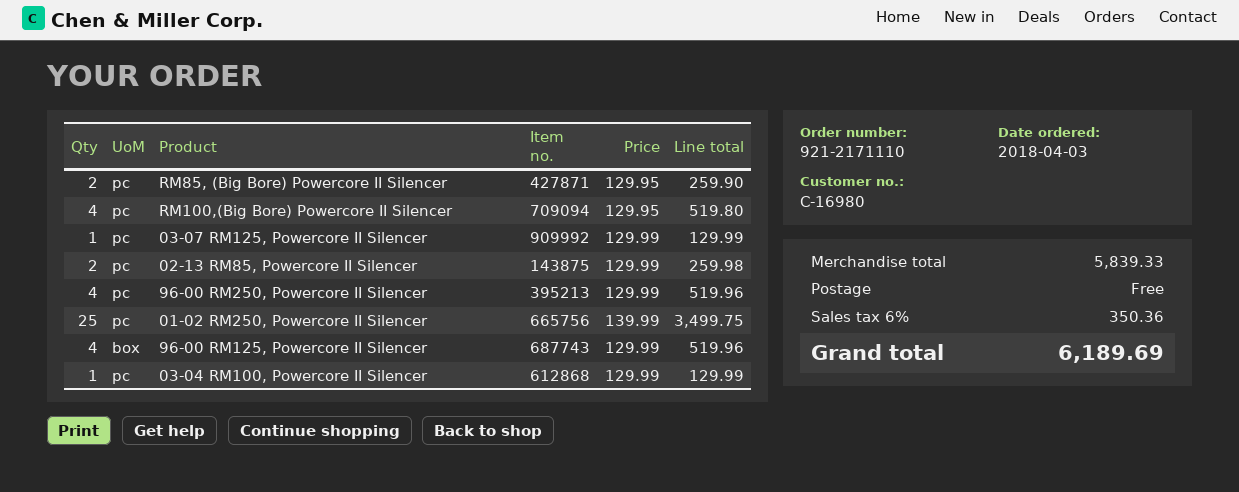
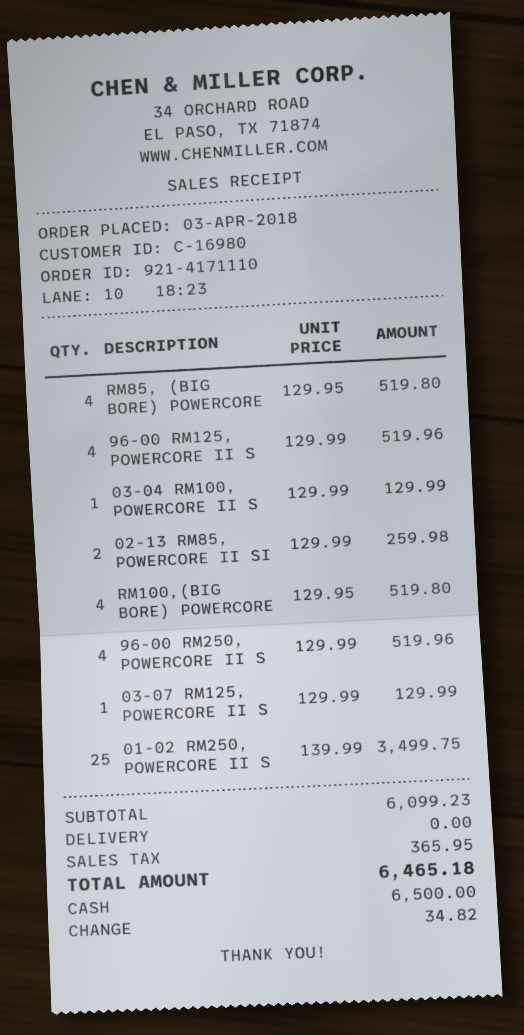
order number: 921-2171110 -> 921-4171110
RM85, (Big Bore) Powercore II Silencer: 2 x 129.95 = 259.90 -> 4 x 129.95 = 519.80
subtotal: 5839.33 -> 6099.23
tax: 350.36 -> 365.95
total: 6189.69 -> 6465.18

